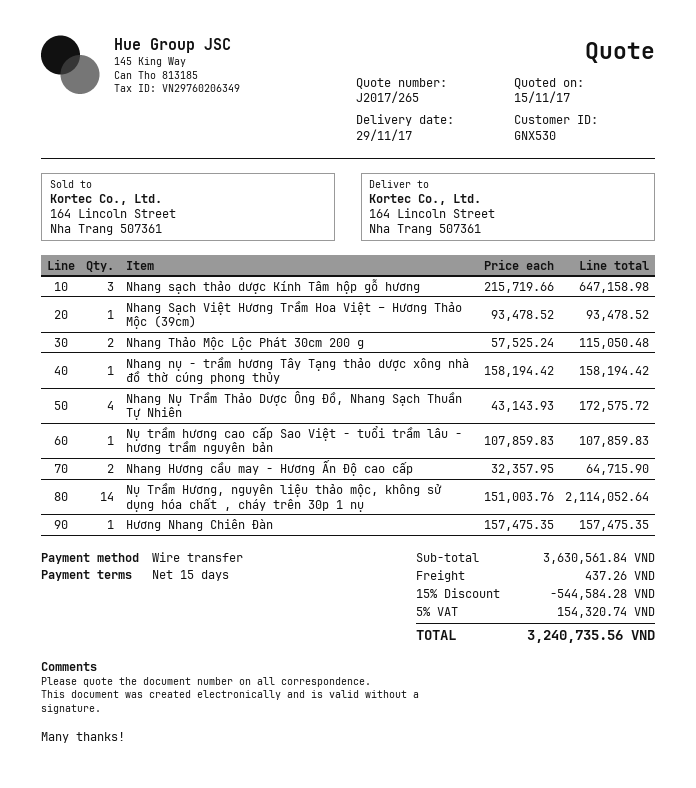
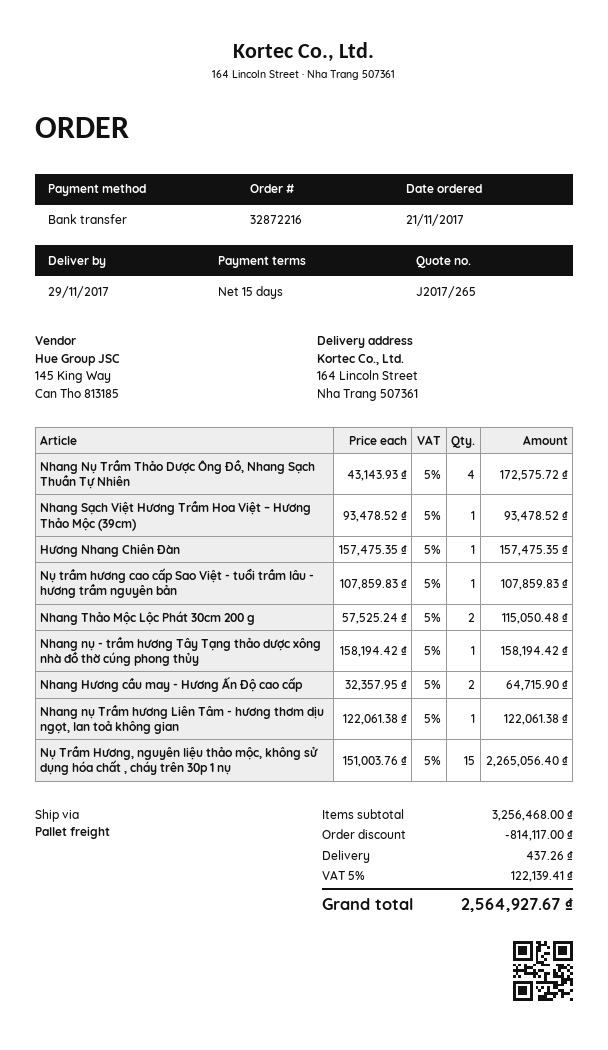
Nhang sạch thảo dược Kính Tâm hộp gỗ hương: 3 x 215719.66 = 647158.98 -> none
Nụ Trầm Hương, nguyên liệu thảo mộc, không sử dụng hóa chất , cháy trên 30p 1 nụ: 14 x 151003.76 = 2114052.64 -> 15 x 151003.76 = 2265056.40
Nhang nụ Trầm hương Liên Tâm - hương thơm dịu ngọt, lan toả không gian: none -> 1 x 122061.38 = 122061.38
subtotal: 3630561.84 -> 3256468.00
discount: 544584.28 -> 814117.00
tax: 5% = 154320.74 -> 5% = 122139.41
total: 3240735.56 -> 2564927.67

